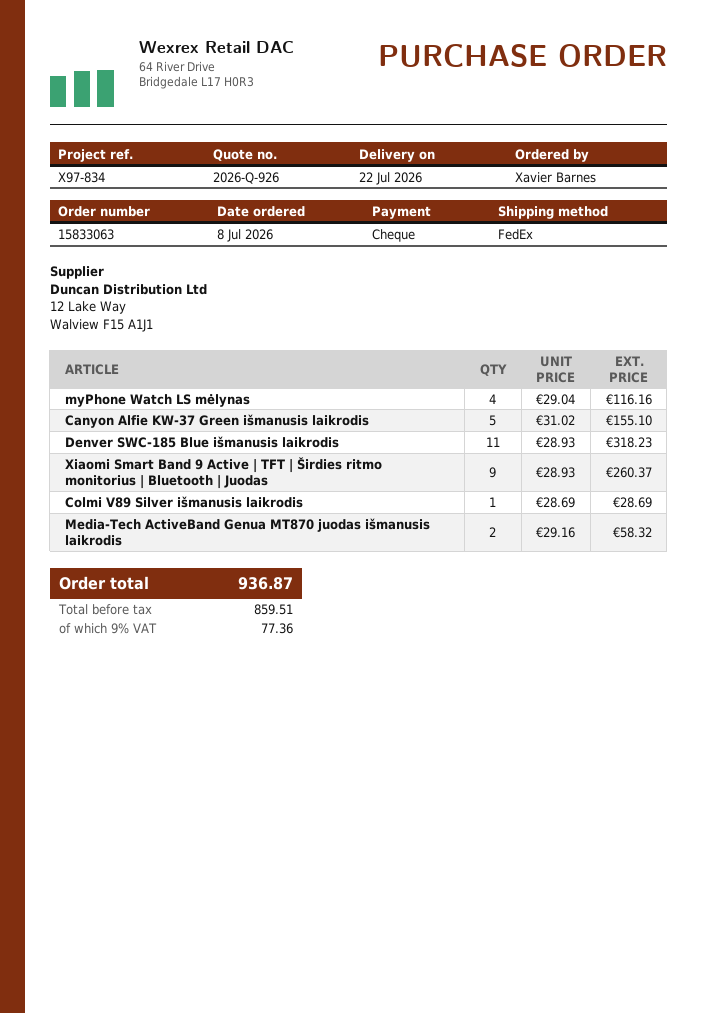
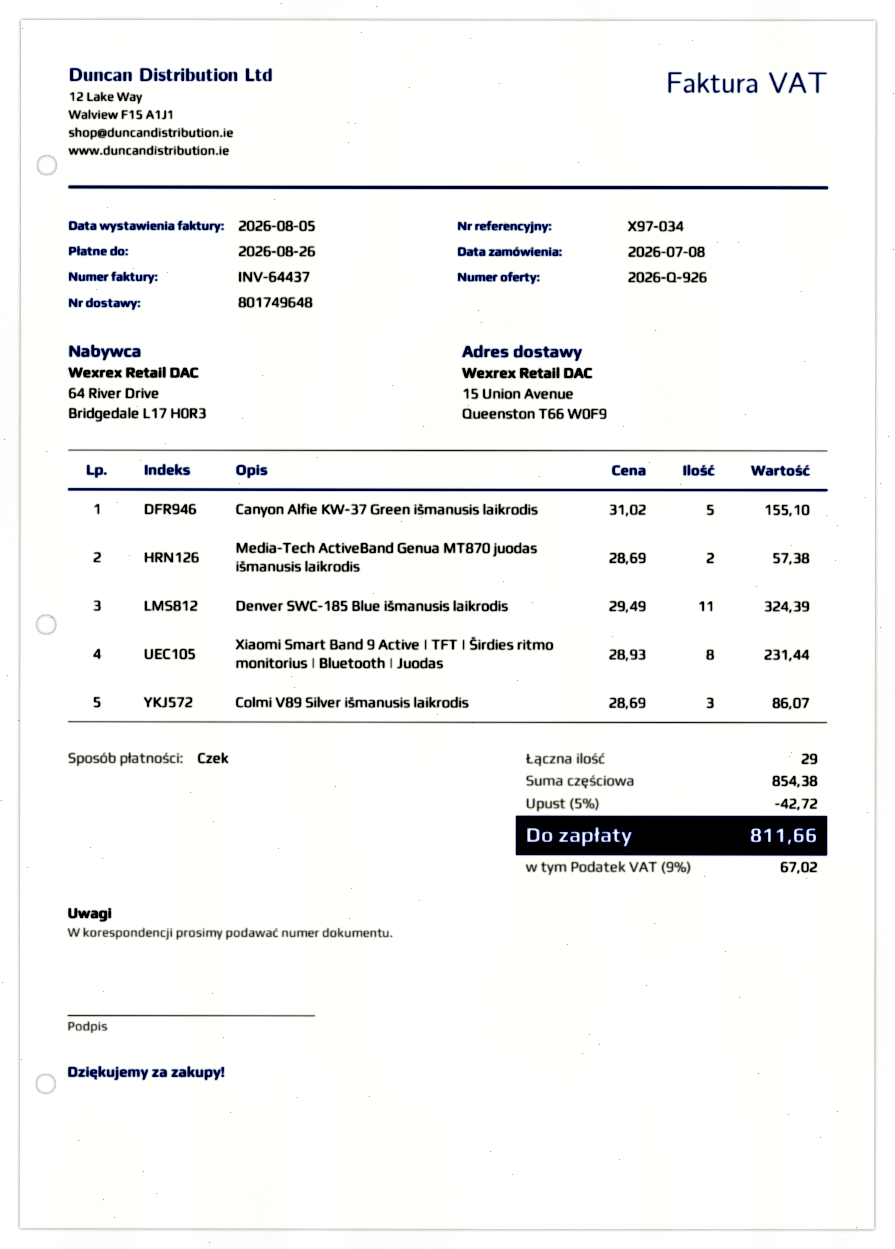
reference: X97-834 -> X97-034
myPhone Watch LS mėlynas: 4 x 29.04 = 116.16 -> none
Denver SWC-185 Blue išmanusis laikrodis: 11 x 28.93 = 318.23 -> 11 x 29.49 = 324.39
Xiaomi Smart Band 9 Active | TFT | Širdies ritmo monitorius | Bluetooth | Juodas: 9 x 28.93 = 260.37 -> 8 x 28.93 = 231.44
Colmi V89 Silver išmanusis laikrodis: 1 x 28.69 = 28.69 -> 3 x 28.69 = 86.07
Media-Tech ActiveBand Genua MT870 juodas išmanusis laikrodis: 2 x 29.16 = 58.32 -> 2 x 28.69 = 57.38
discount: none -> 5% = 42.72
tax: 9% = 77.36 -> 9% = 67.02
total: 936.87 -> 811.66

